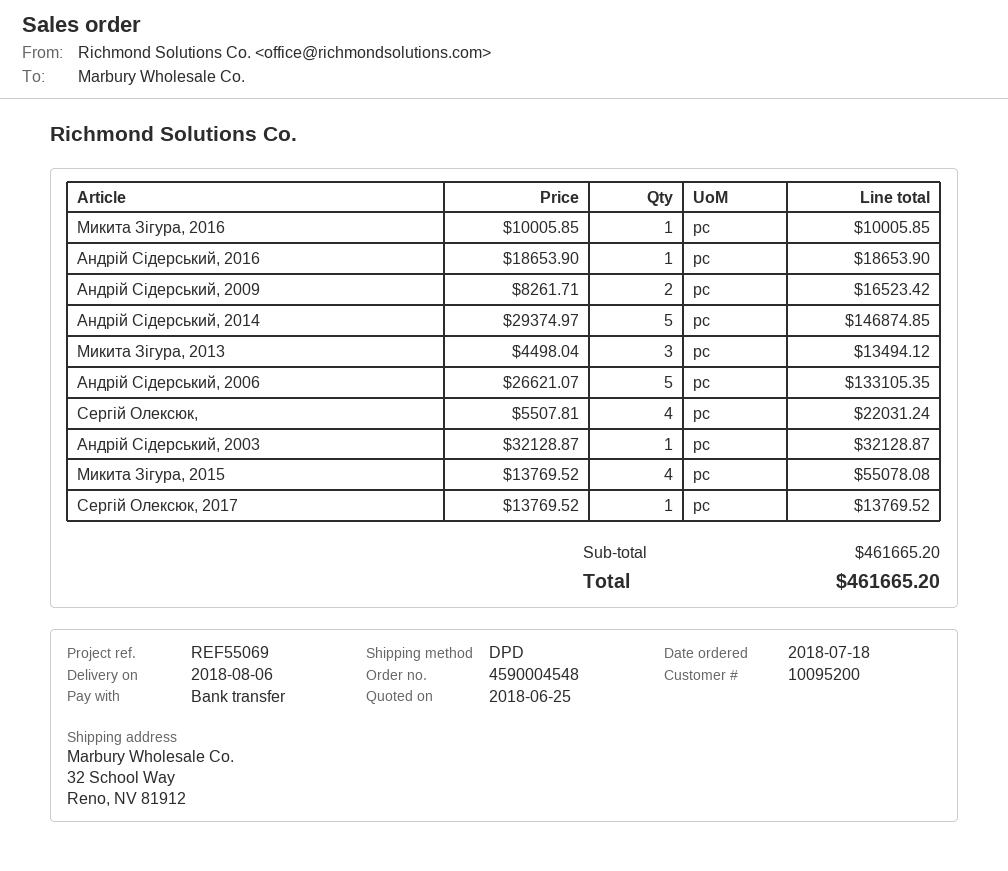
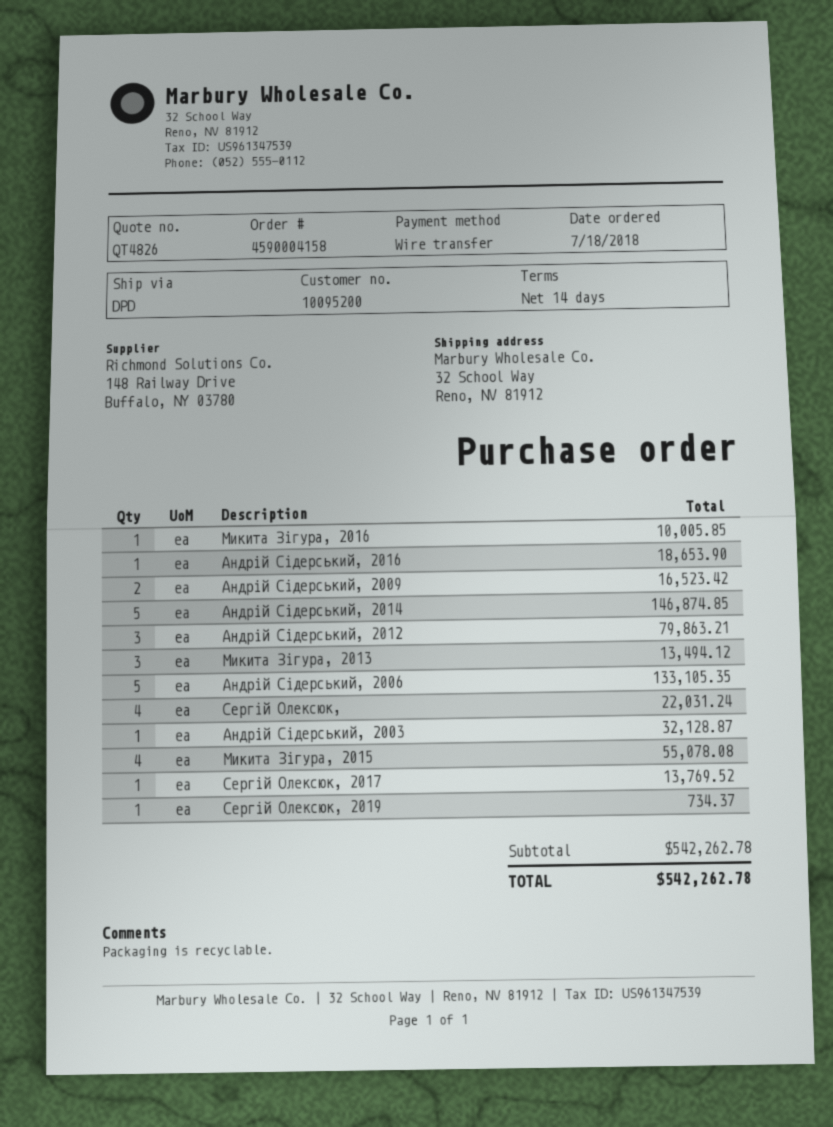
order number: 4590004548 -> 4590004158
Андрій Сідерський, 2012: none -> 3 for 79863.21
Сергій Олексюк, 2019: none -> 1 for 734.37
subtotal: 461665.20 -> 542262.78
total: 461665.20 -> 542262.78

